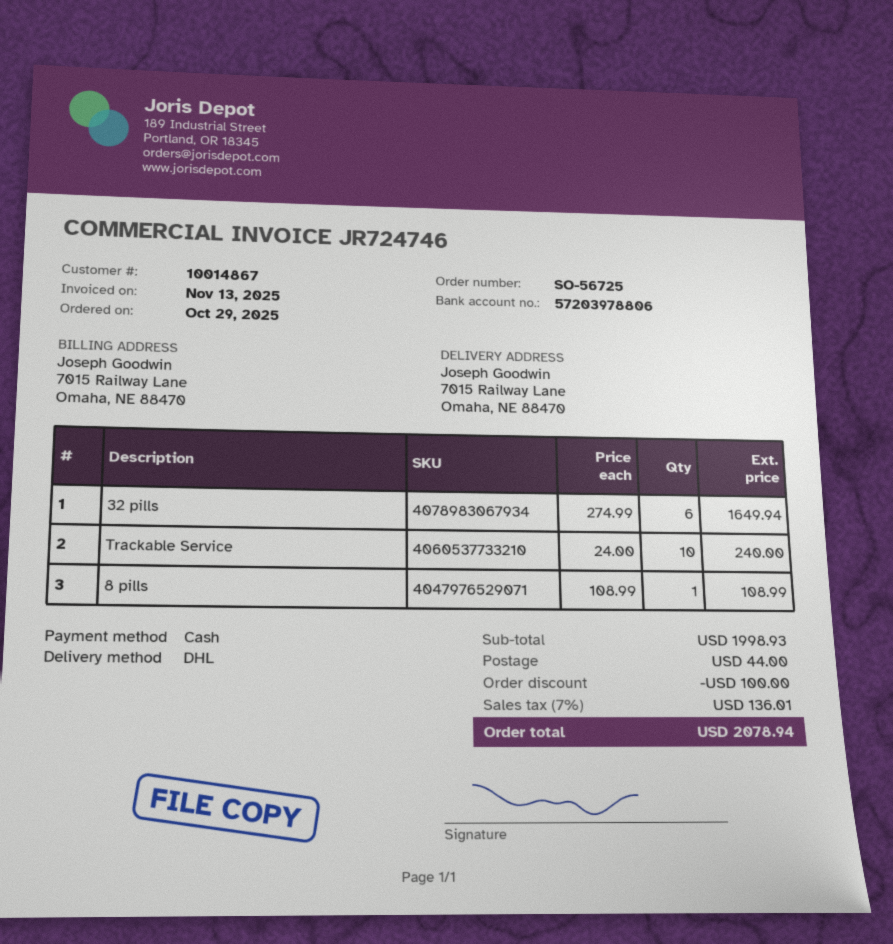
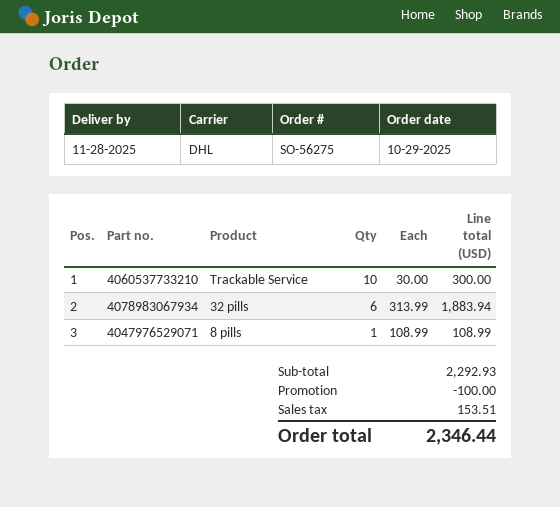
order number: SO-56725 -> SO-56275
32 pills: 6 x 274.99 = 1649.94 -> 6 x 313.99 = 1883.94
Trackable Service: 10 x 24.00 = 240.00 -> 10 x 30.00 = 300.00
subtotal: 1998.93 -> 2292.93
shipping: 44.00 -> none
tax: 136.01 -> 153.51
total: 2078.94 -> 2346.44

